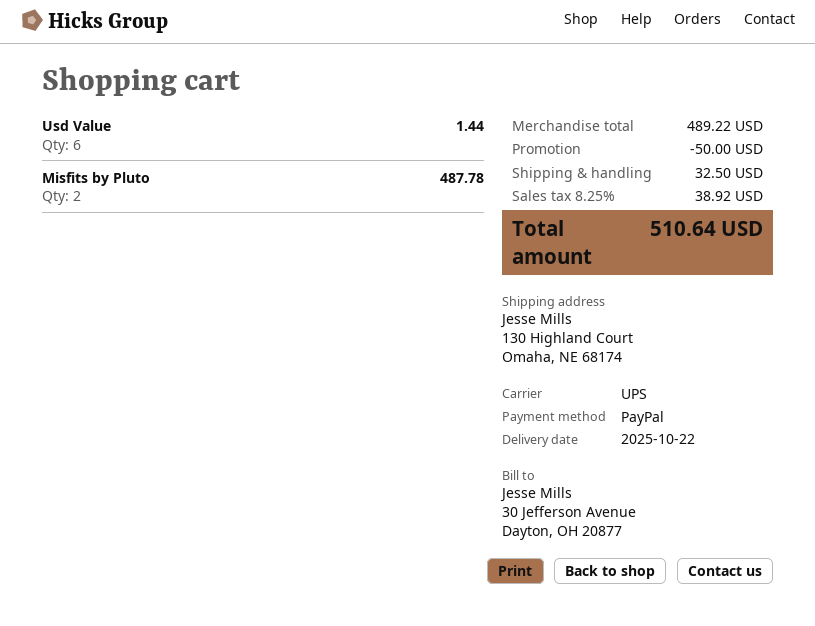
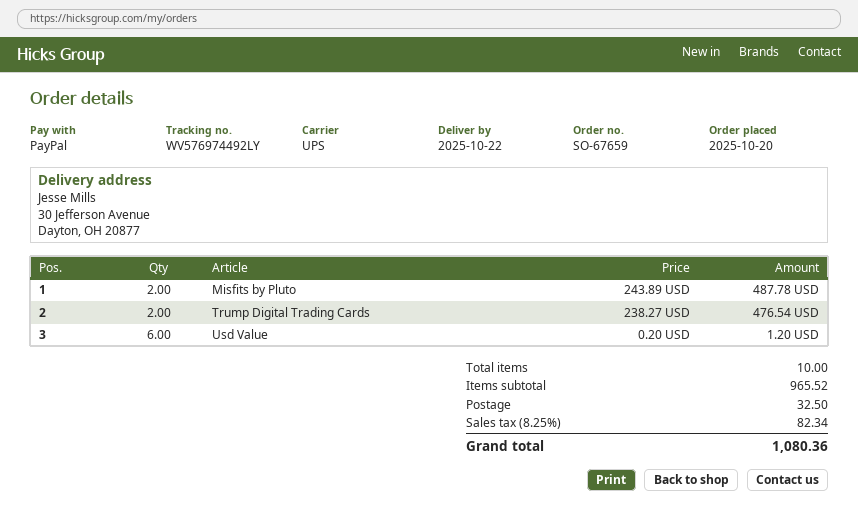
ship to: 130 Highland Court, Omaha, NE 68174 -> 30 Jefferson Avenue, Dayton, OH 20877
Usd Value: 6 for 1.44 -> 6 for 1.20
Trump Digital Trading Cards: none -> 2 for 476.54
subtotal: 489.22 -> 965.52
discount: 50.00 -> none
tax: 8.25% = 38.92 -> 8.25% = 82.34
total: 510.64 -> 1080.36

